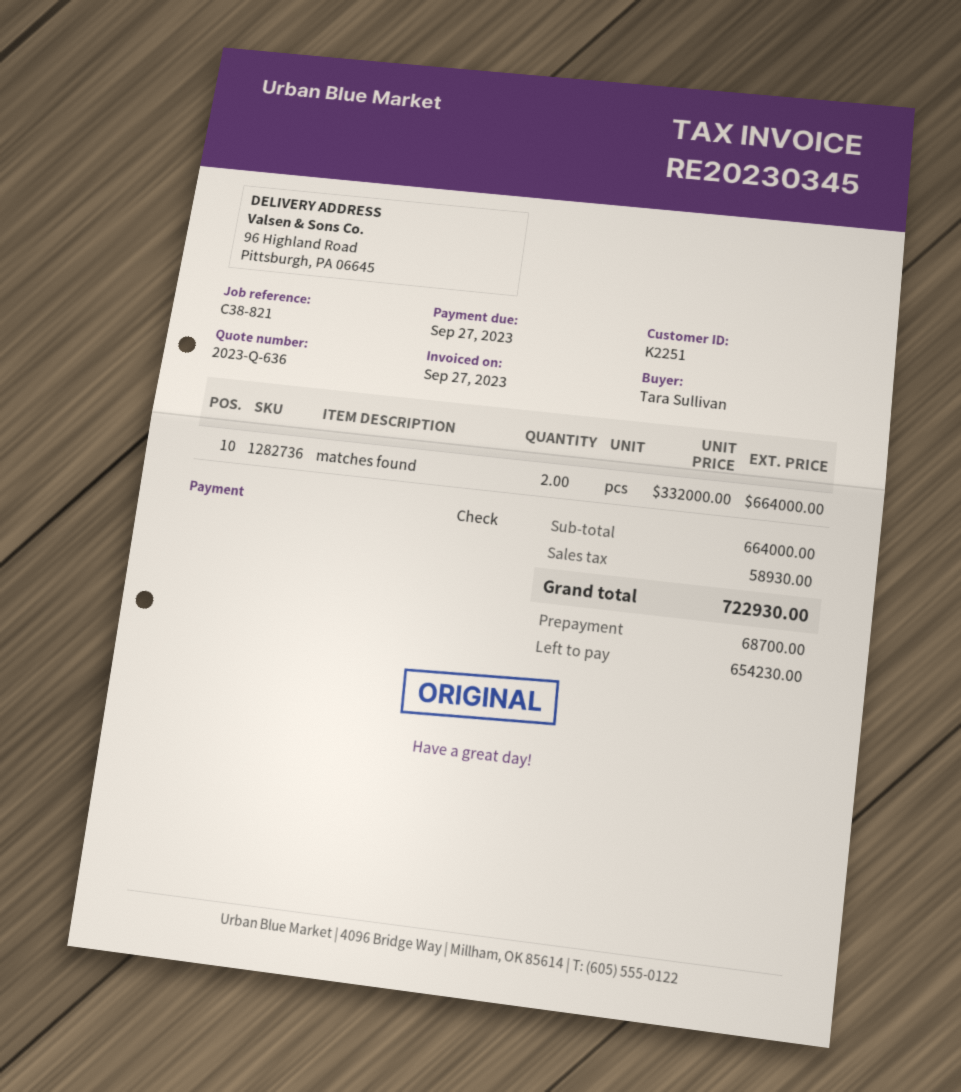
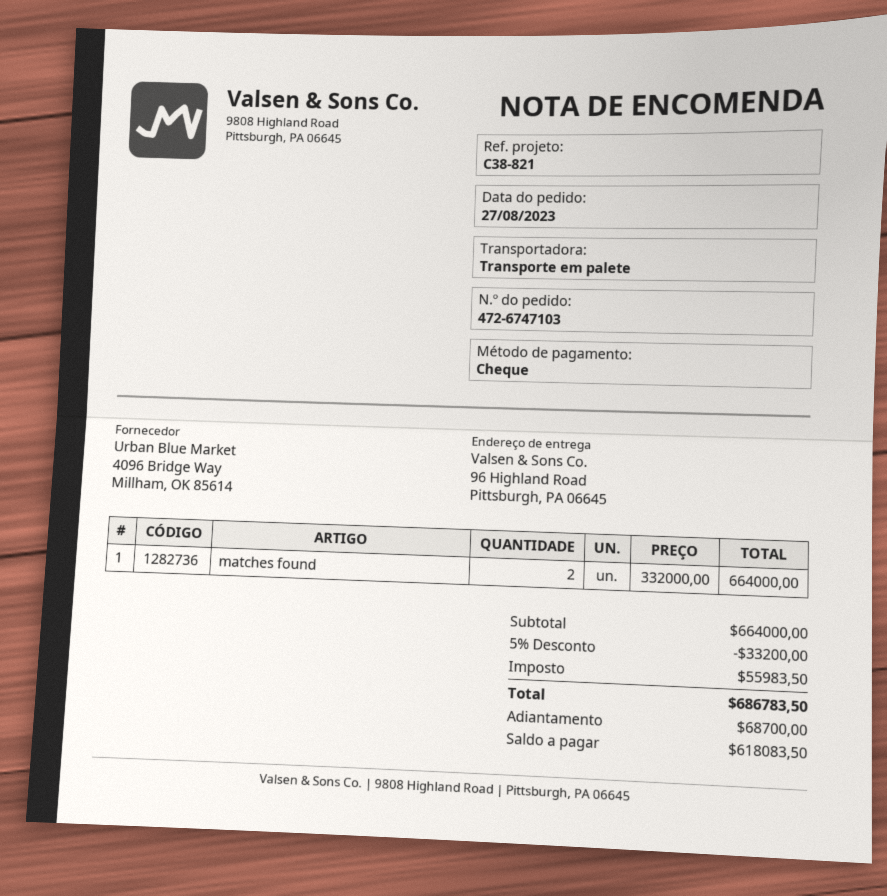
discount: none -> 5% = 33200.00
tax: 58930.00 -> 55983.50
total: 722930.00 -> 686783.50
balance: 654230.00 -> 618083.50

